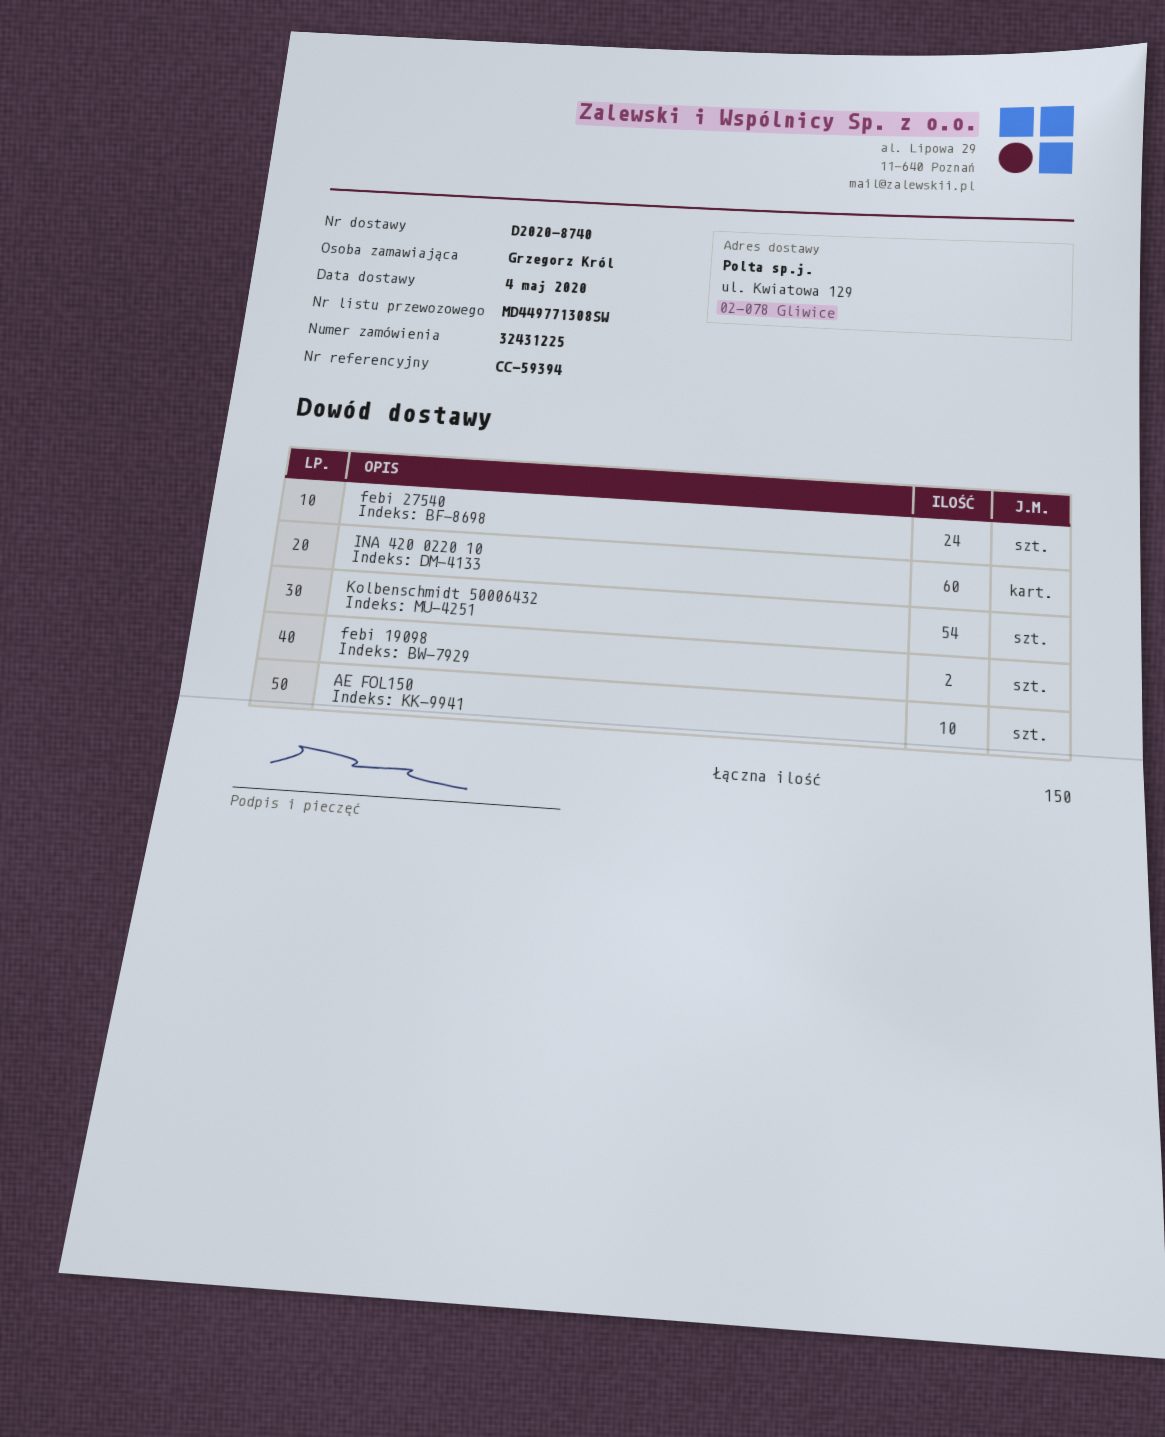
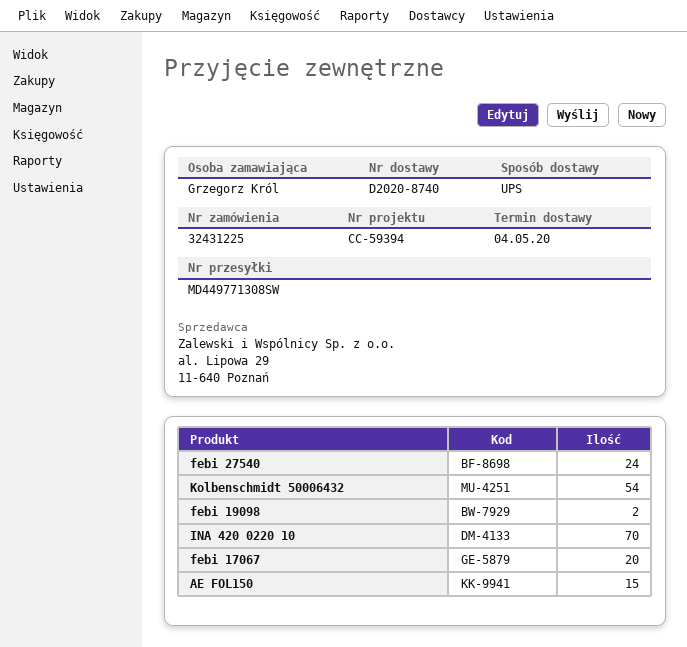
INA 420 0220 10: 60 -> 70
AE FOL150: 10 -> 15
febi 17067: none -> 20

